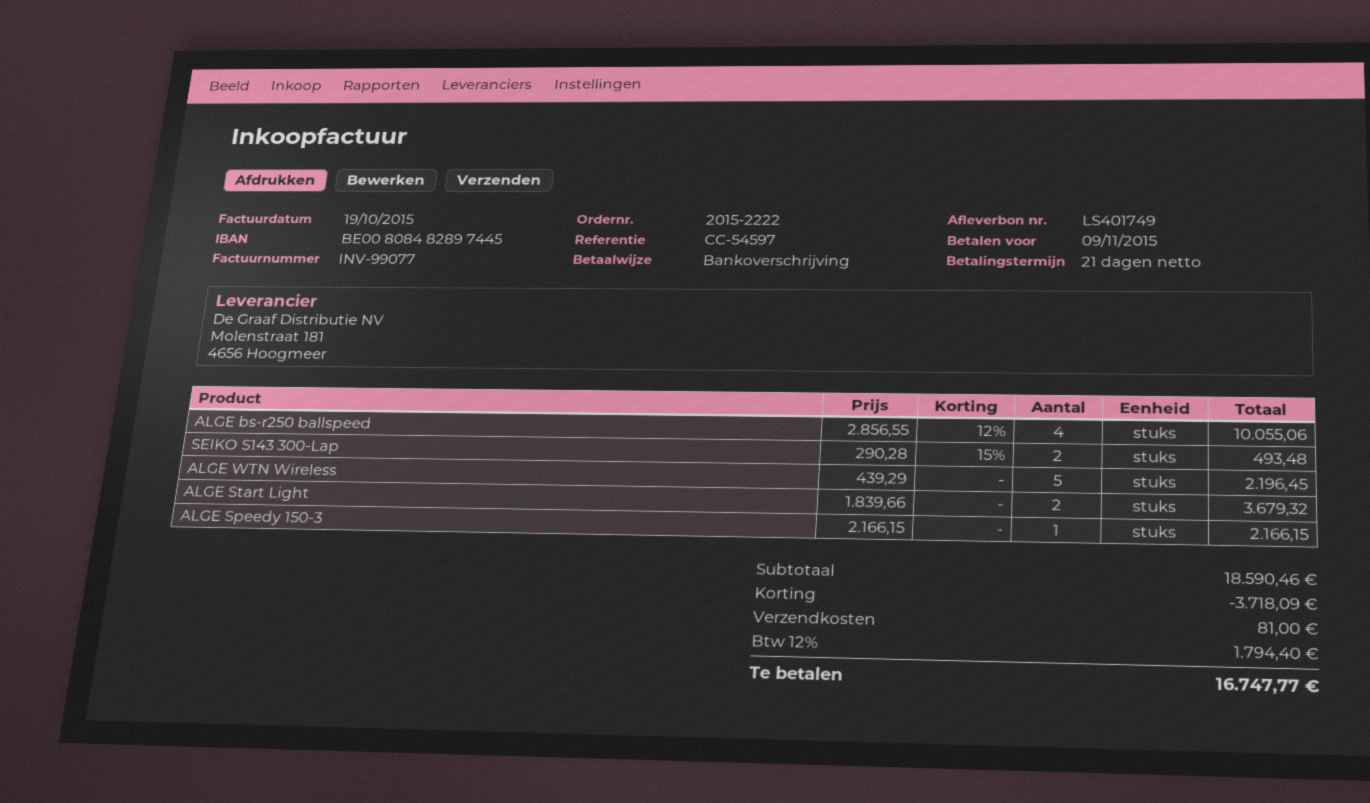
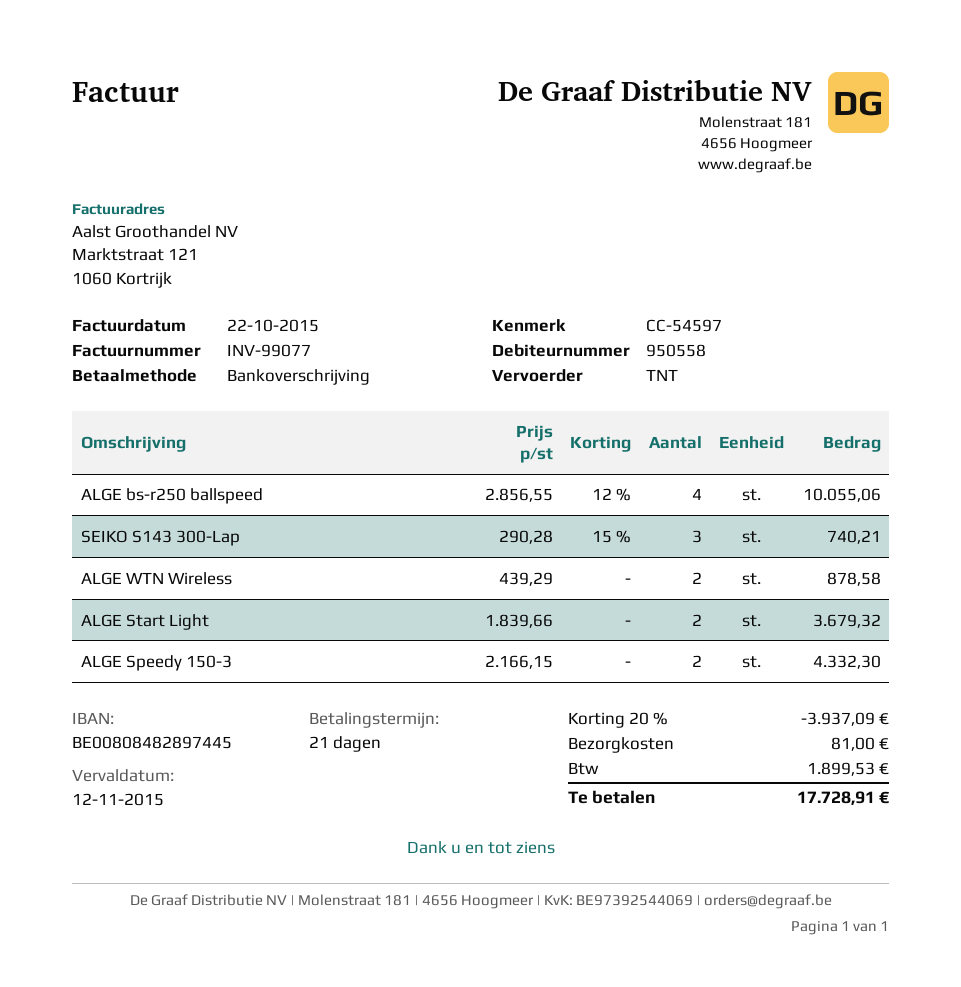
invoice date: 2015-10-19 -> 2015-10-22
due date: 2015-11-09 -> 2015-11-12
SEIKO S143 300-Lap: 2 x 290.28 - 15% = 493.48 -> 3 x 290.28 - 15% = 740.21
ALGE WTN Wireless: 5 x 439.29 = 2196.45 -> 2 x 439.29 = 878.58
ALGE Speedy 150-3: 1 x 2166.15 = 2166.15 -> 2 x 2166.15 = 4332.30
discount: 3718.09 -> 3937.09
tax: 1794.40 -> 1899.53
total: 16747.77 -> 17728.91

